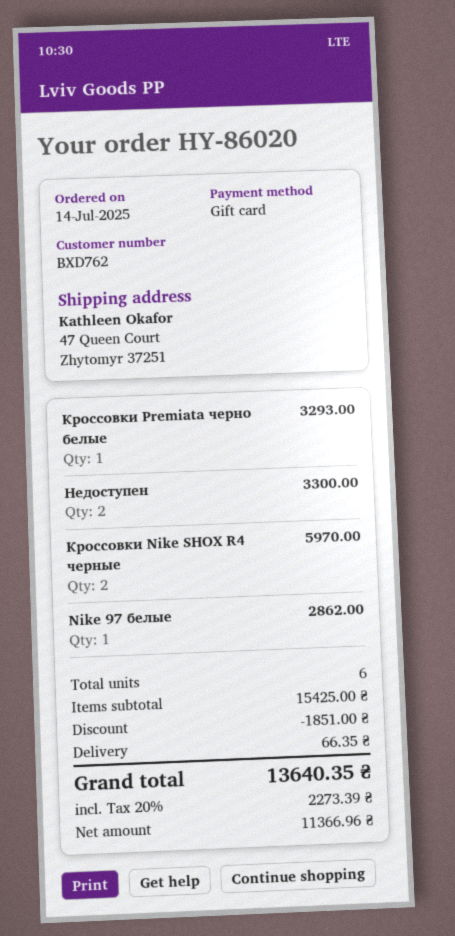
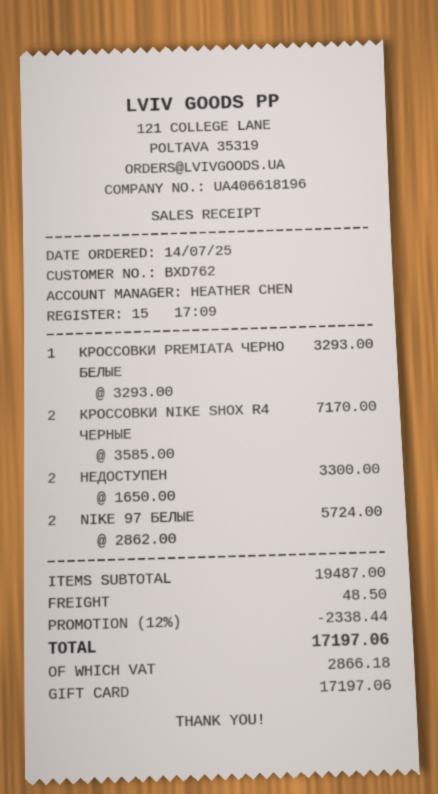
Кроссовки Nike SHOX R4 черные: 2 for 5970.00 -> 2 for 7170.00
Nike 97 белые: 1 for 2862.00 -> 2 for 5724.00
subtotal: 15425.00 -> 19487.00
discount: 1851.00 -> 2338.44
shipping: 66.35 -> 48.50
tax: 2273.39 -> 2866.18
total: 13640.35 -> 17197.06

